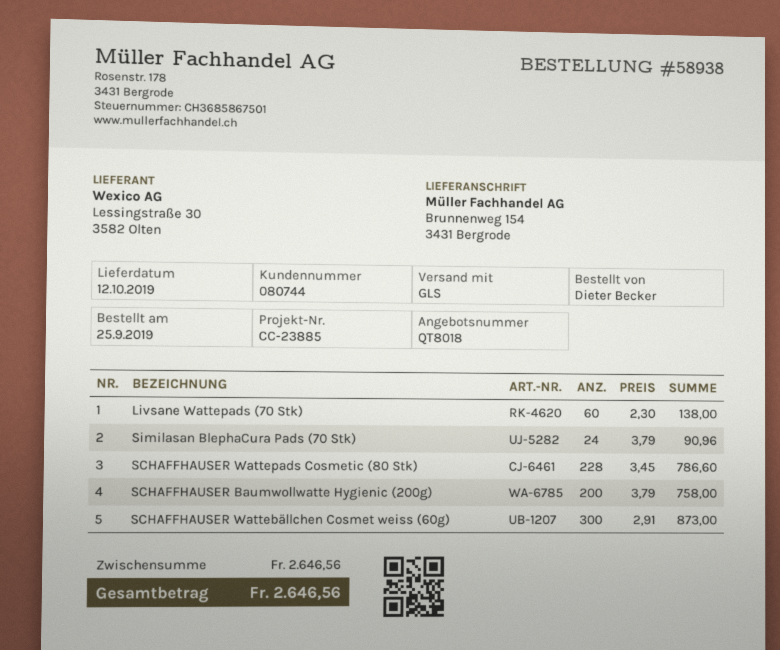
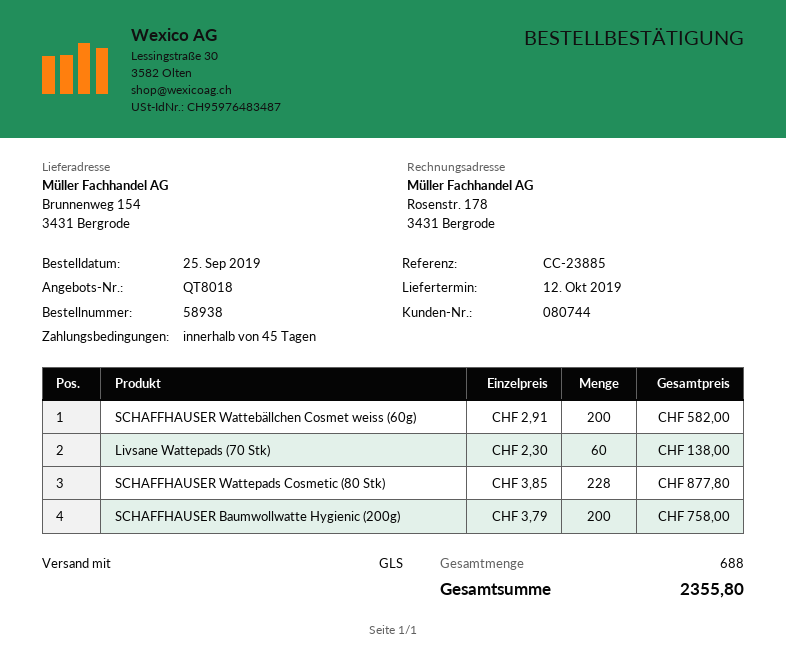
Similasan BlephaCura Pads (70 Stk): 24 x 3.79 = 90.96 -> none
SCHAFFHAUSER Wattepads Cosmetic (80 Stk): 228 x 3.45 = 786.60 -> 228 x 3.85 = 877.80
SCHAFFHAUSER Wattebällchen Cosmet weiss (60g): 300 x 2.91 = 873.00 -> 200 x 2.91 = 582.00
total: 2646.56 -> 2355.80

